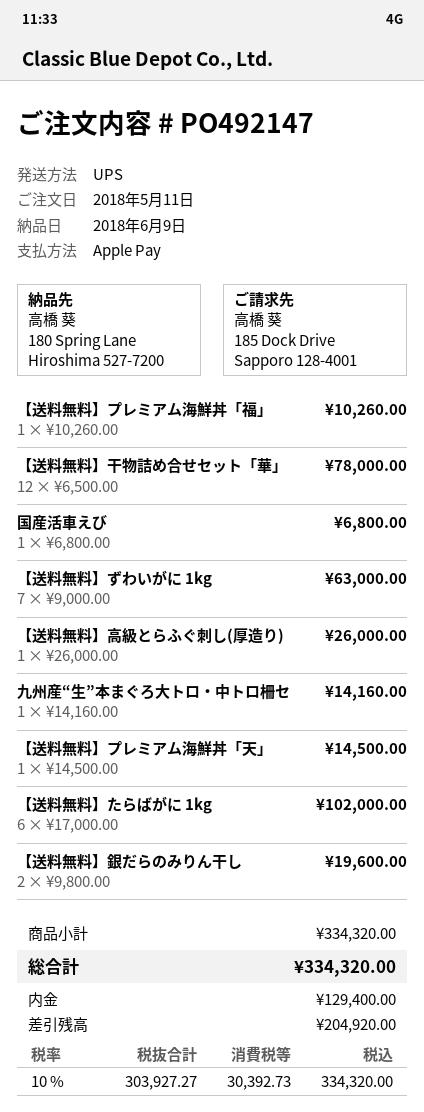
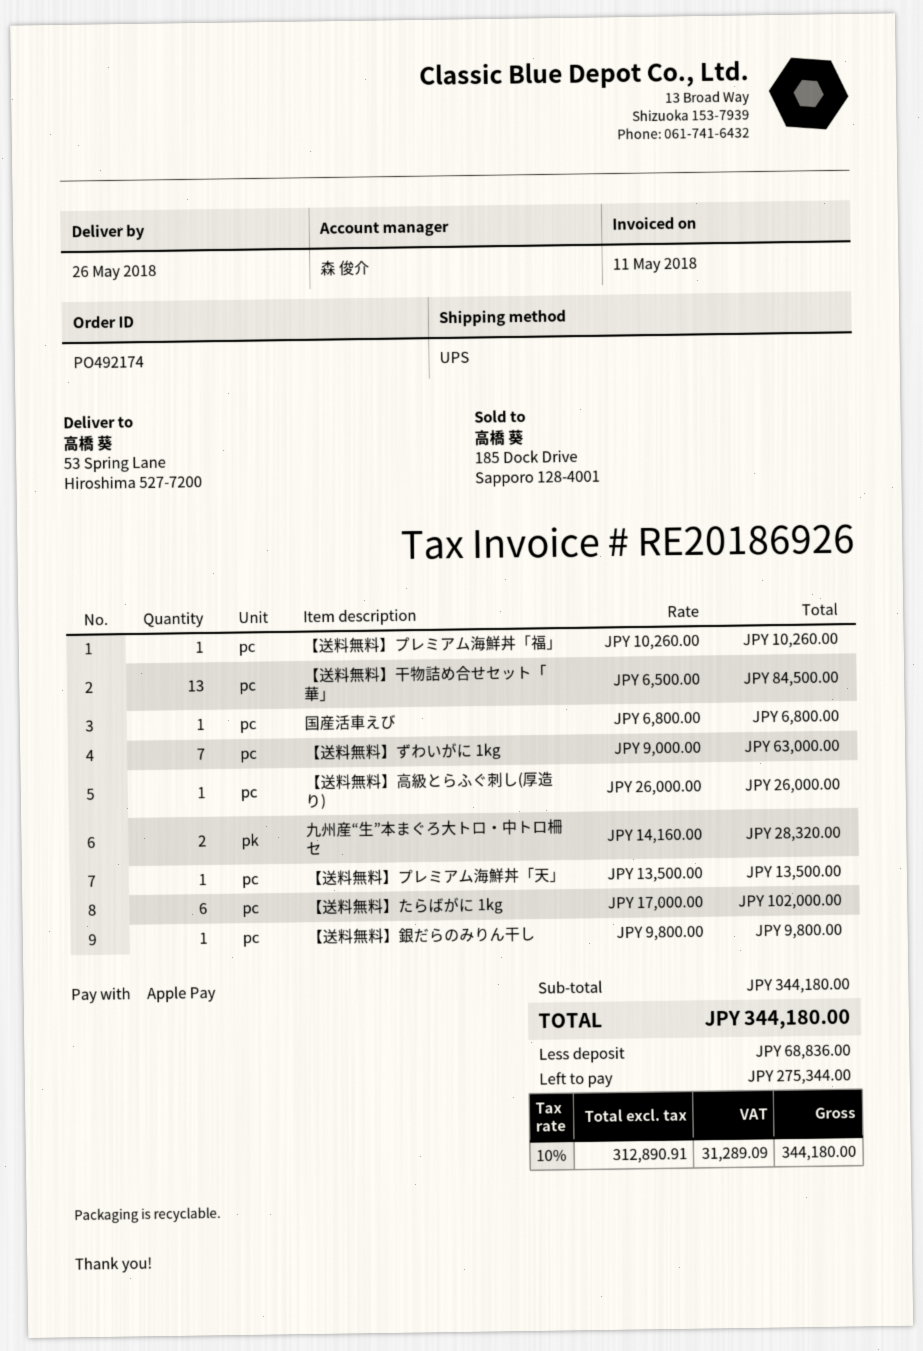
order number: PO492147 -> PO492174
delivery date: 2018-06-09 -> 2018-05-26
ship to: 180 Spring Lane, Hiroshima 527-7200 -> 53 Spring Lane, Hiroshima 527-7200
【送料無料】干物詰め合せセット「華」: 12 x 6500.00 = 78000.00 -> 13 x 6500.00 = 84500.00
九州産“生”本まぐろ大トロ・中トロ柵セ: 1 x 14160.00 = 14160.00 -> 2 x 14160.00 = 28320.00
【送料無料】プレミアム海鮮丼「天」: 1 x 14500.00 = 14500.00 -> 1 x 13500.00 = 13500.00
【送料無料】銀だらのみりん干し: 2 x 9800.00 = 19600.00 -> 1 x 9800.00 = 9800.00
subtotal: 334320.00 -> 344180.00
net: 303927.27 -> 312890.91
tax: 10% = 30392.73 -> 10% = 31289.09
total: 334320.00 -> 344180.00
deposit: 129400.00 -> 68836.00
balance: 204920.00 -> 275344.00

